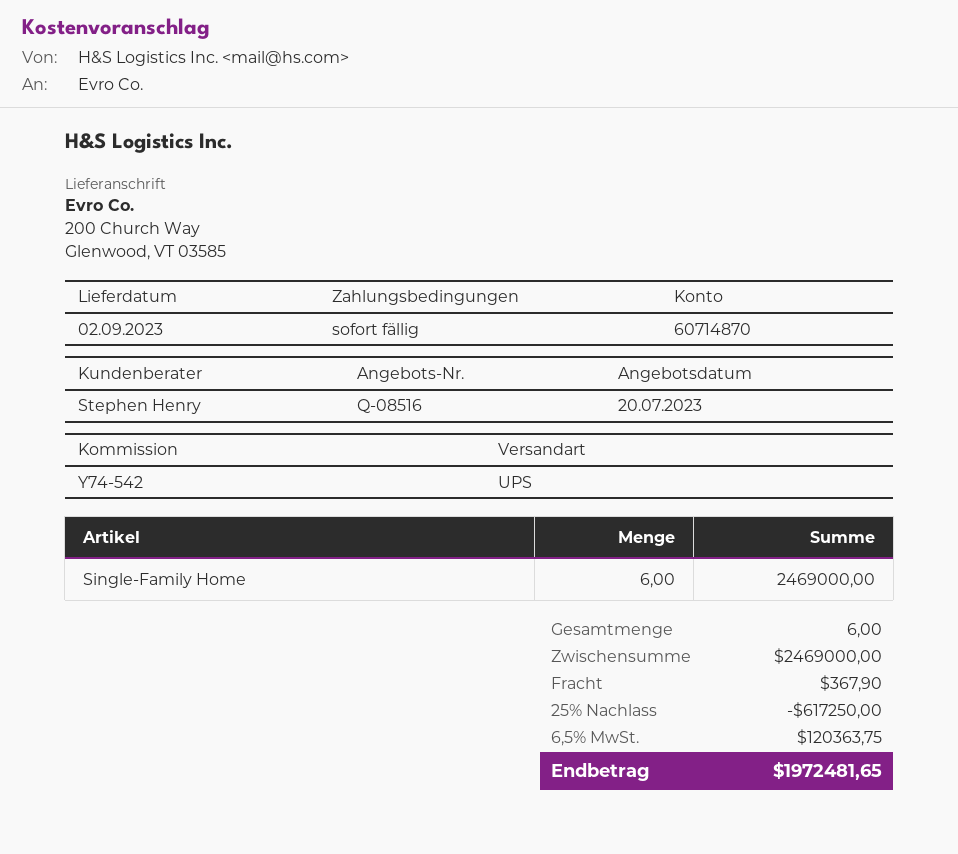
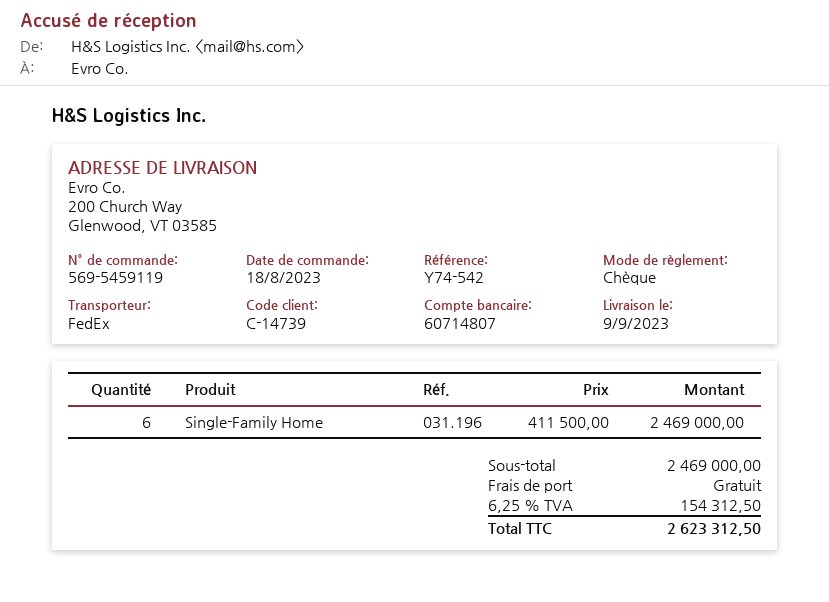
delivery date: 2023-09-02 -> 2023-09-09
bank account: 60714870 -> 60714807
shipping method: UPS -> FedEx
discount: 25% = 617250.00 -> none
shipping: 367.90 -> 0.00
tax: 6.5% = 120363.75 -> 6.25% = 154312.50
total: 1972481.65 -> 2623312.50

